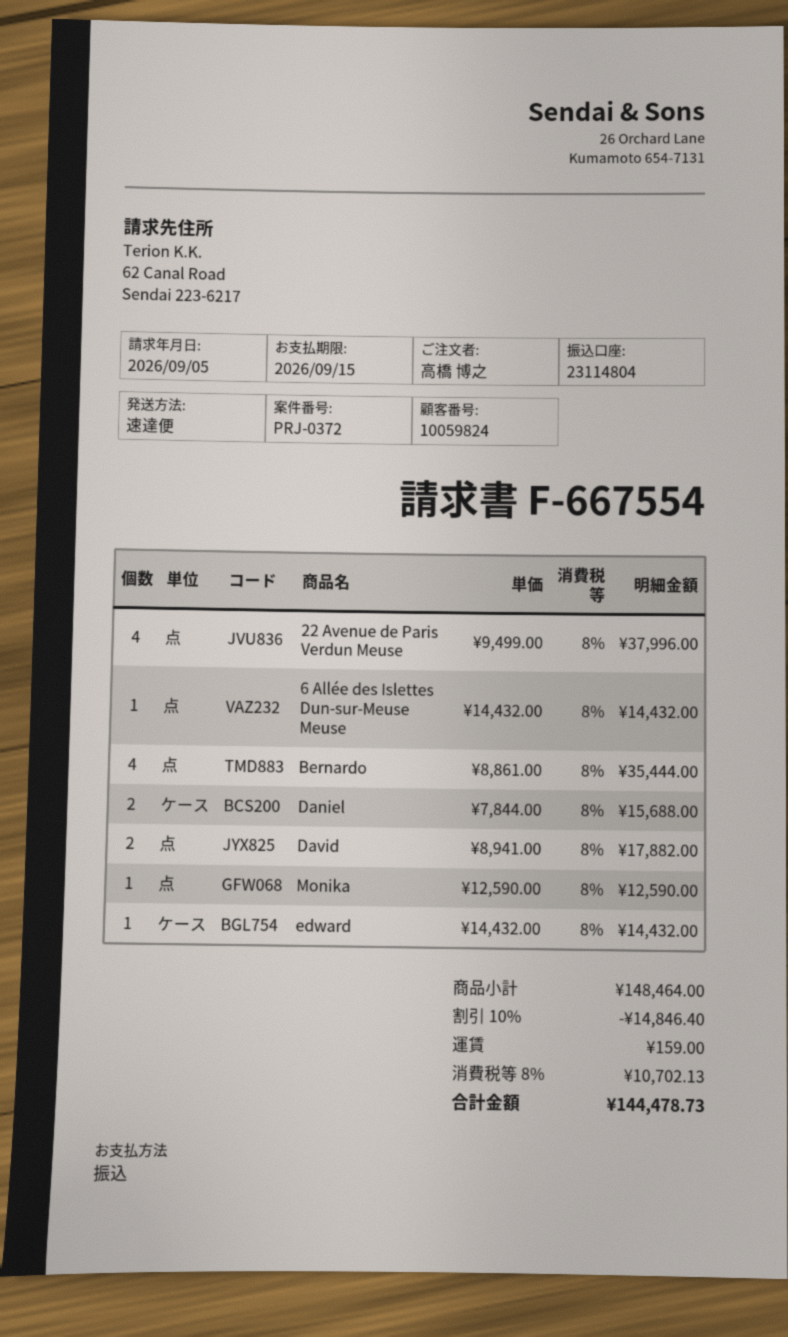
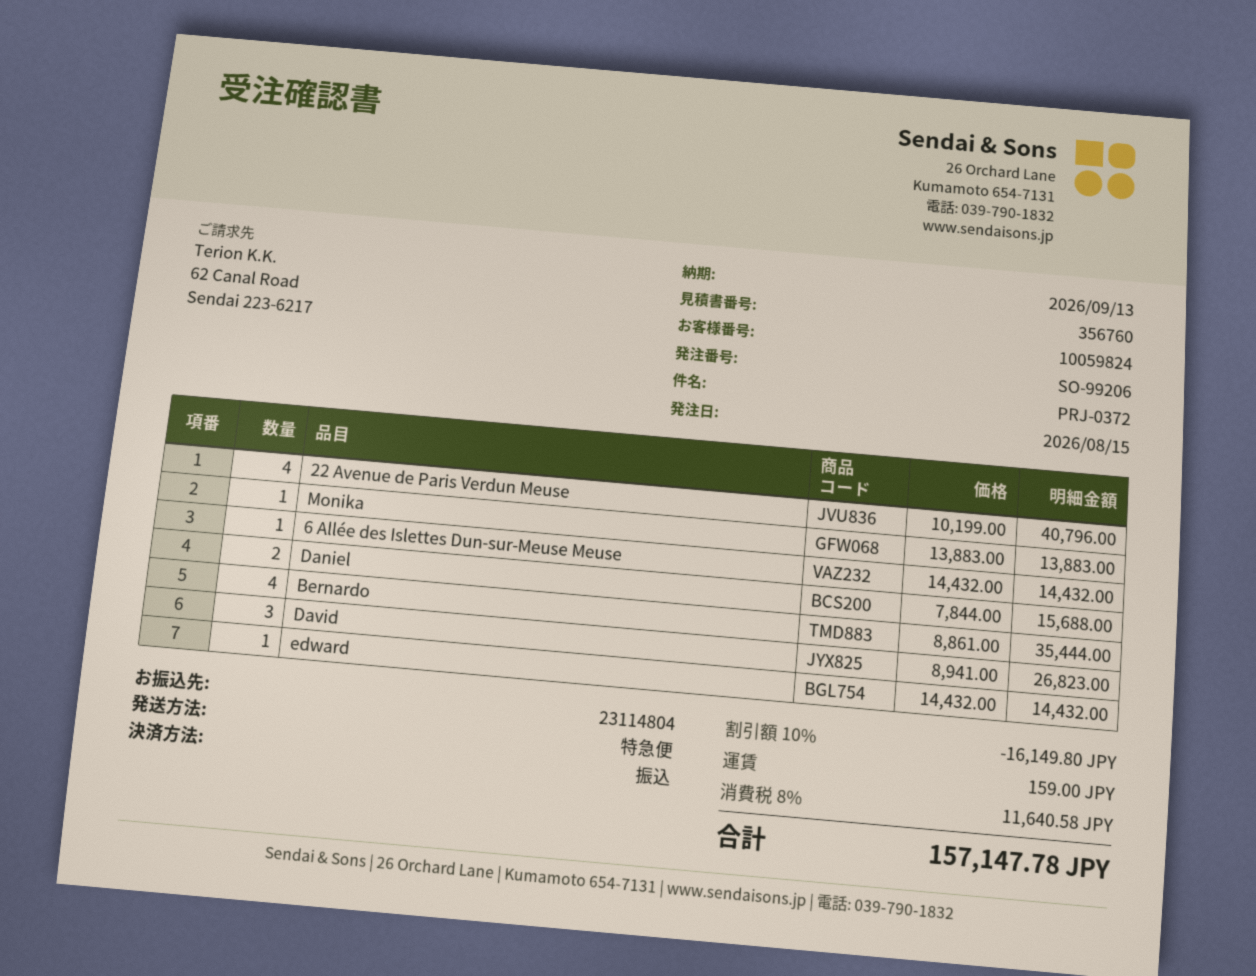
22 Avenue de Paris Verdun Meuse: 4 x 9499.00 = 37996.00 -> 4 x 10199.00 = 40796.00
David: 2 x 8941.00 = 17882.00 -> 3 x 8941.00 = 26823.00
Monika: 1 x 12590.00 = 12590.00 -> 1 x 13883.00 = 13883.00
discount: 10% = 14846.40 -> 10% = 16149.80
tax: 8% = 10702.13 -> 8% = 11640.58
total: 144478.73 -> 157147.78

